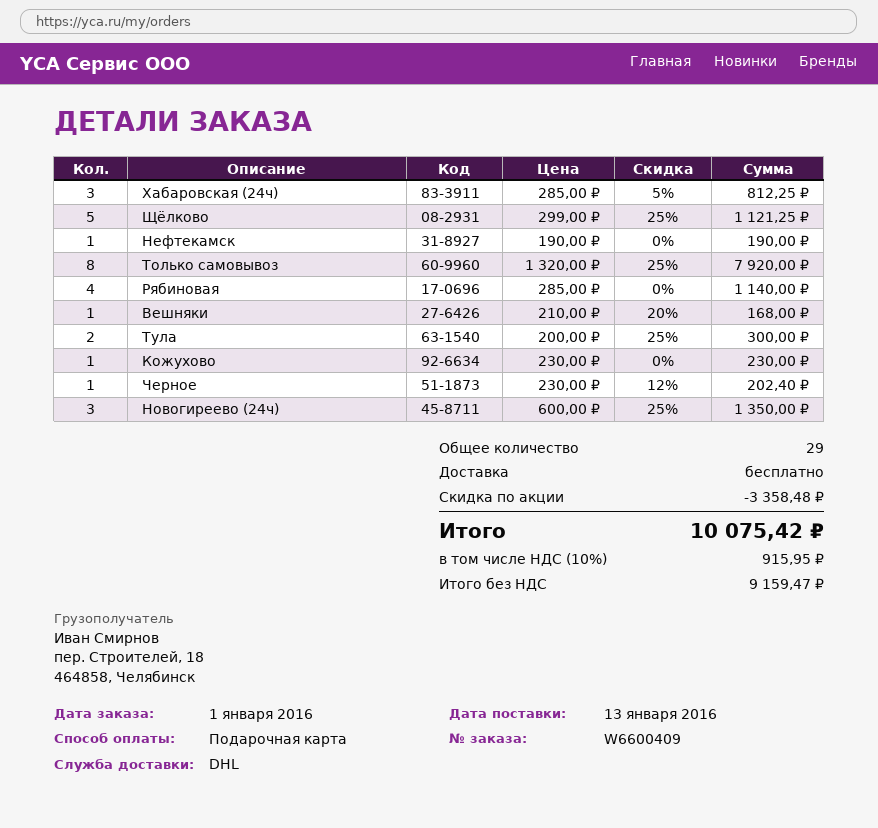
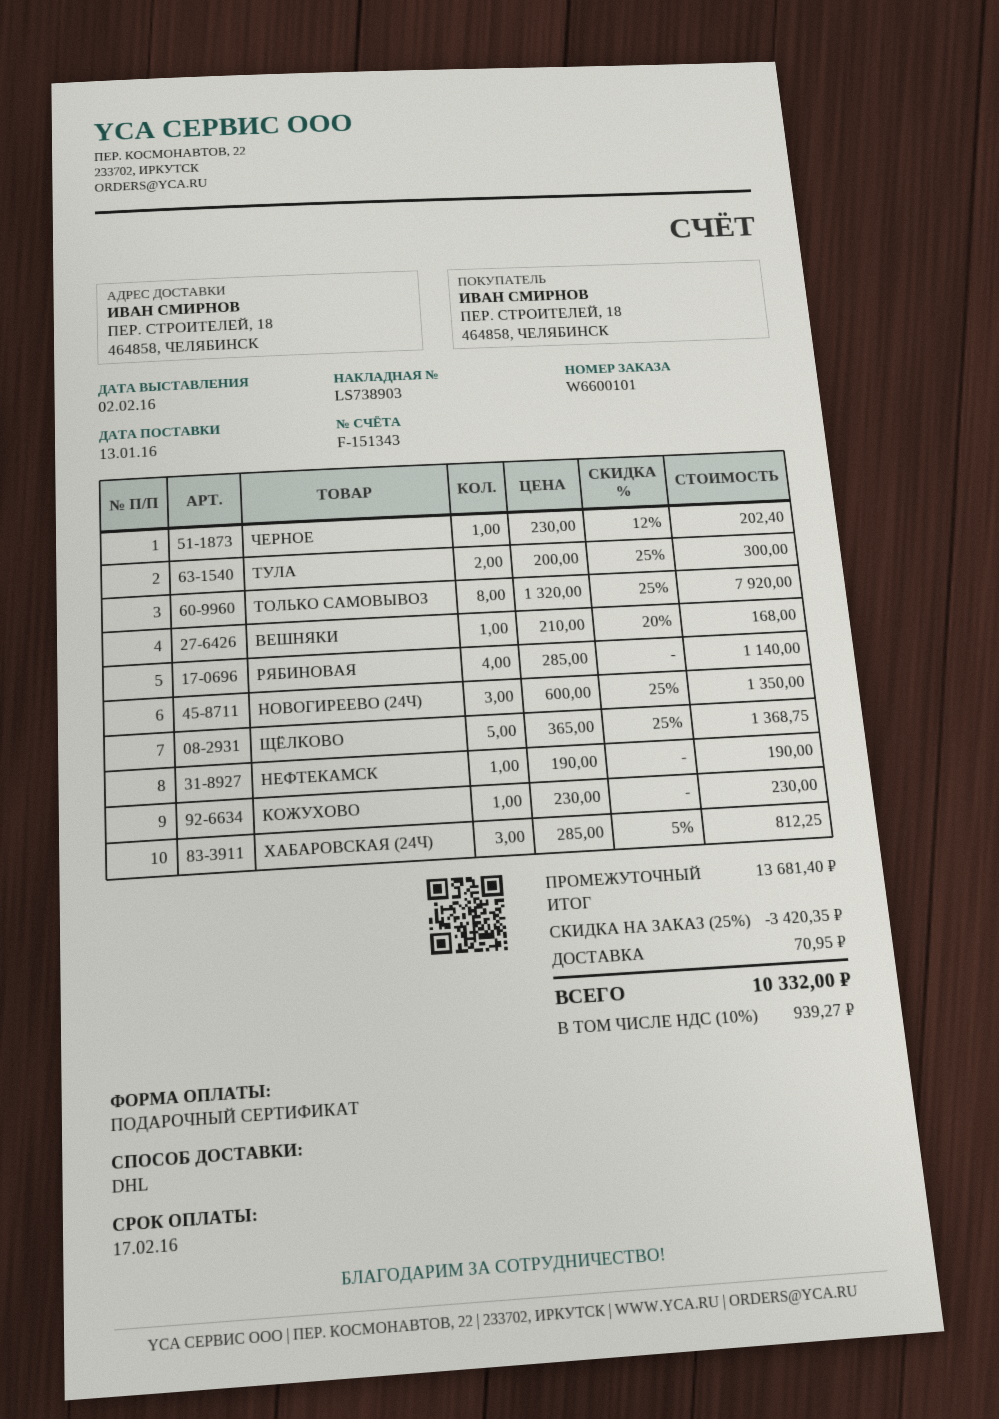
order number: W6600409 -> W6600101
Щёлково: 5 x 299.00 - 25% = 1121.25 -> 5 x 365.00 - 25% = 1368.75
discount: 3358.48 -> 3420.35
shipping: 0.00 -> 70.95
tax: 10% = 915.95 -> 10% = 939.27
total: 10075.42 -> 10332.00

